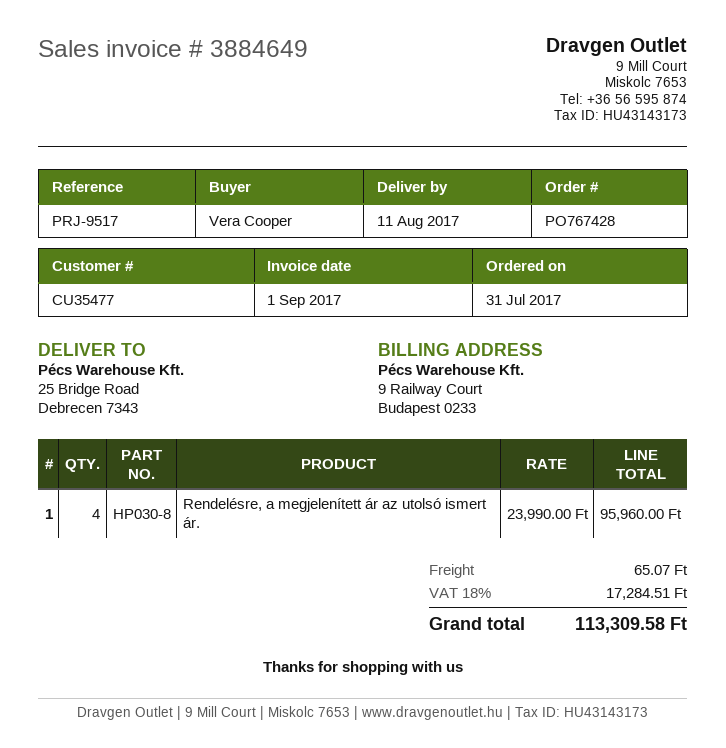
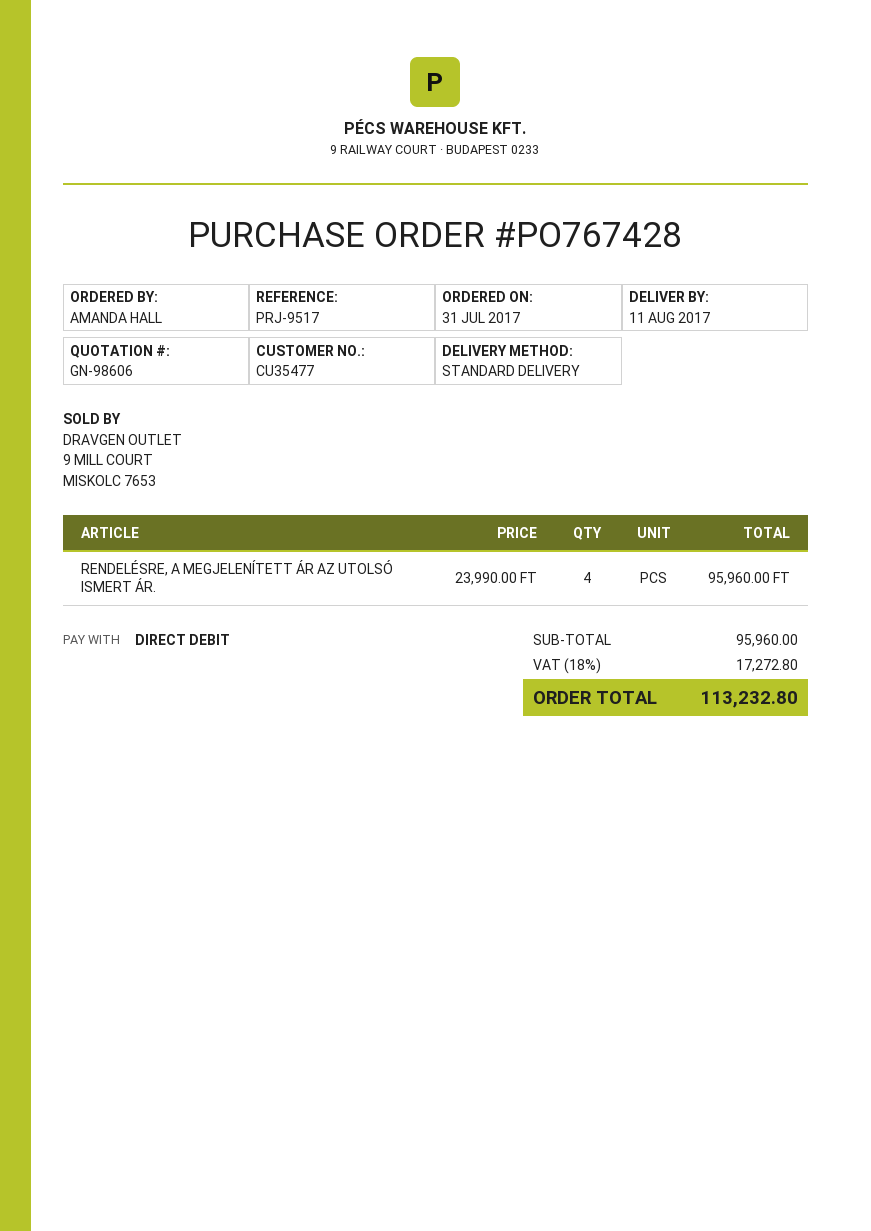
ordered by: Vera Cooper -> AMANDA HALL
shipping: 65.07 -> none
tax: 18% = 17284.51 -> 18% = 17272.80
total: 113309.58 -> 113232.80

